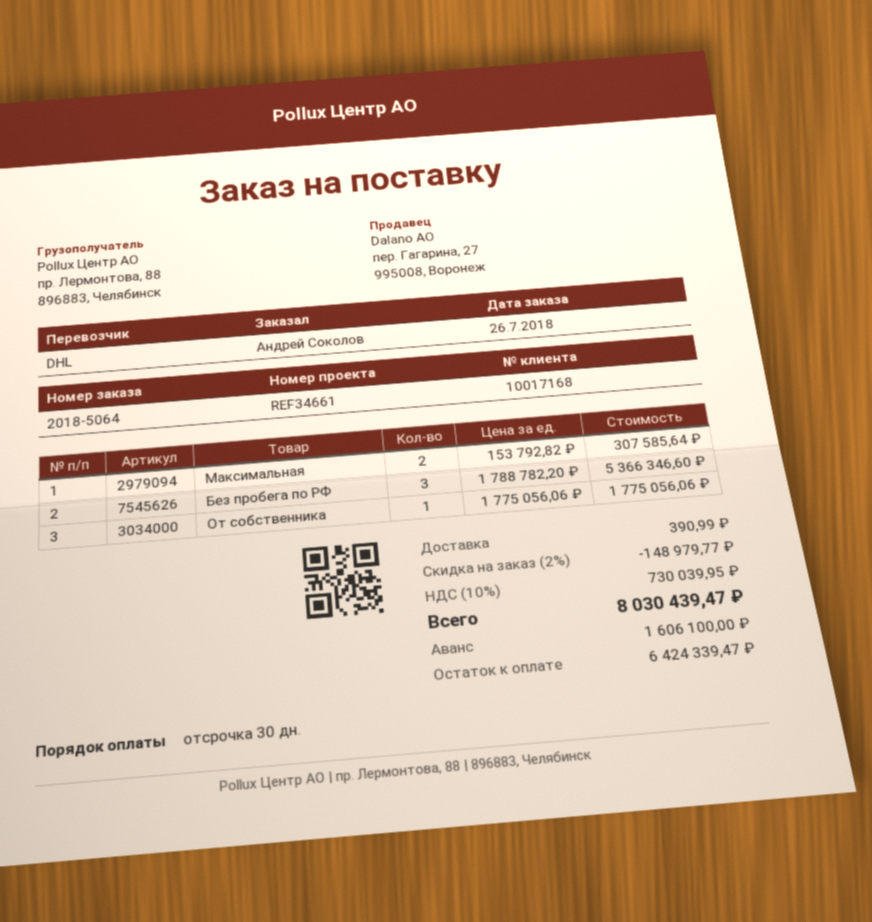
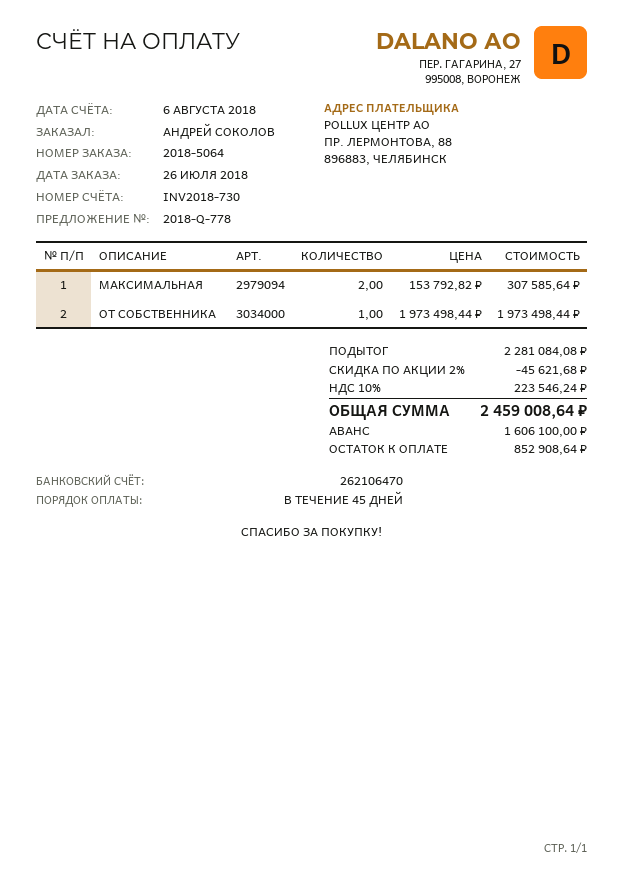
payment terms: 30 days -> 45 days
Без пробега по РФ: 3 x 1788782.20 = 5366346.60 -> none
От собственника: 1 x 1775056.06 = 1775056.06 -> 1 x 1973498.44 = 1973498.44
discount: 2% = 148979.77 -> 2% = 45621.68
shipping: 390.99 -> none
tax: 10% = 730039.95 -> 10% = 223546.24
total: 8030439.47 -> 2459008.64
balance: 6424339.47 -> 852908.64

